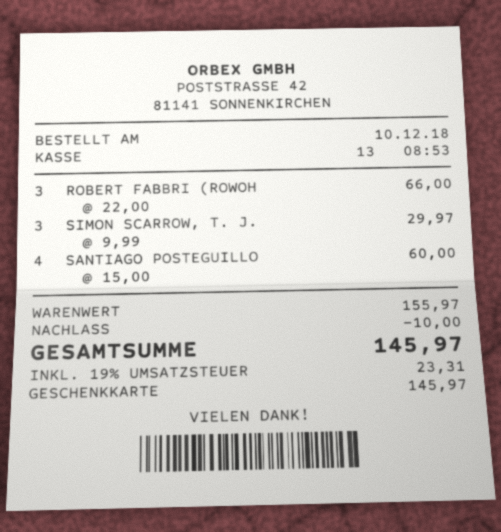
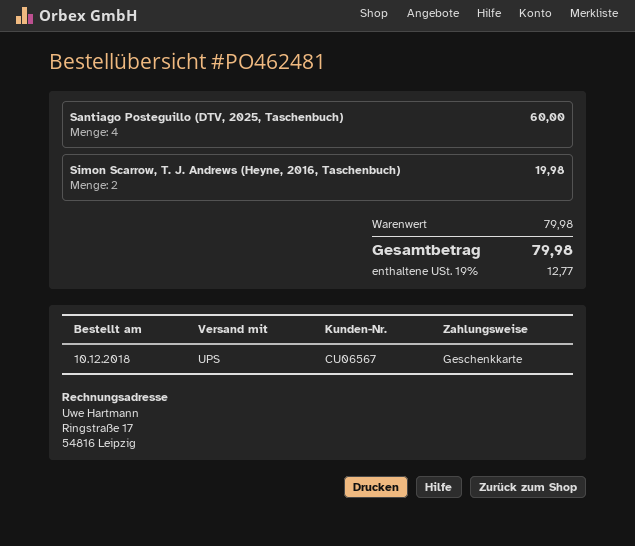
ROBERT FABBRI (ROWOH: 3 for 66.00 -> none
SIMON SCARROW, T. J.: 3 for 29.97 -> 2 for 19.98
subtotal: 155.97 -> 79.98
discount: 10.00 -> none
tax: 19% = 23.31 -> 19% = 12.77
total: 145.97 -> 79.98

